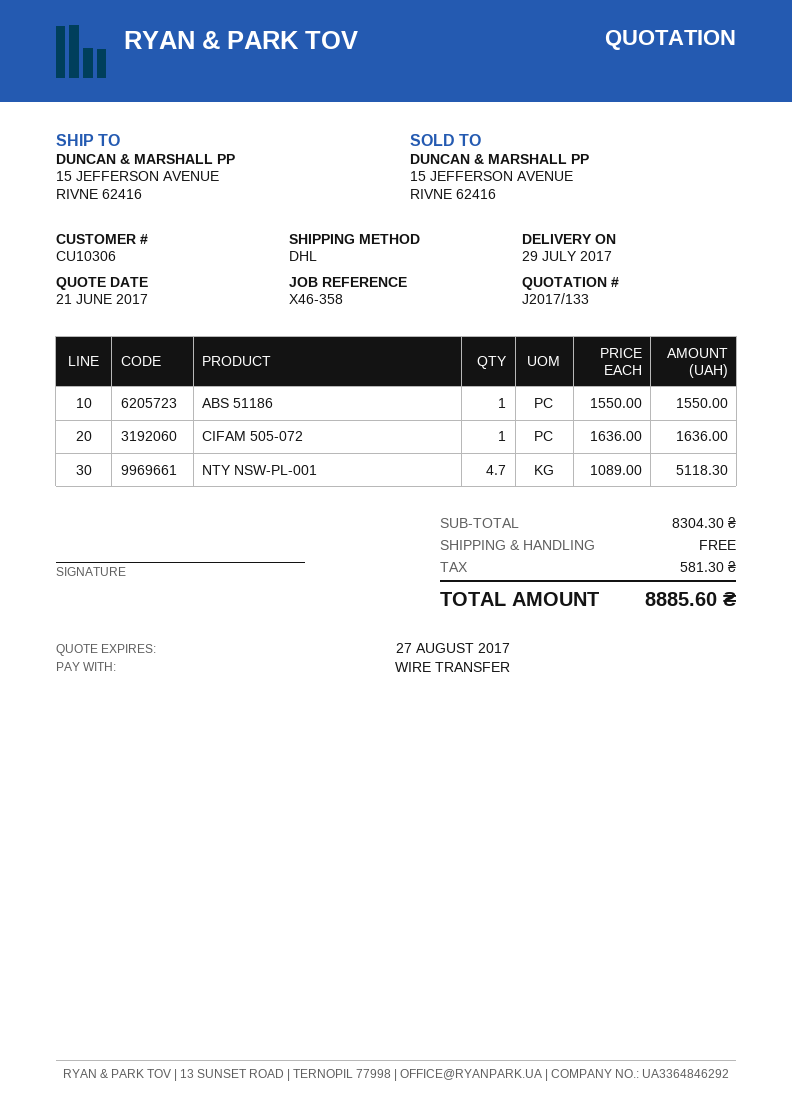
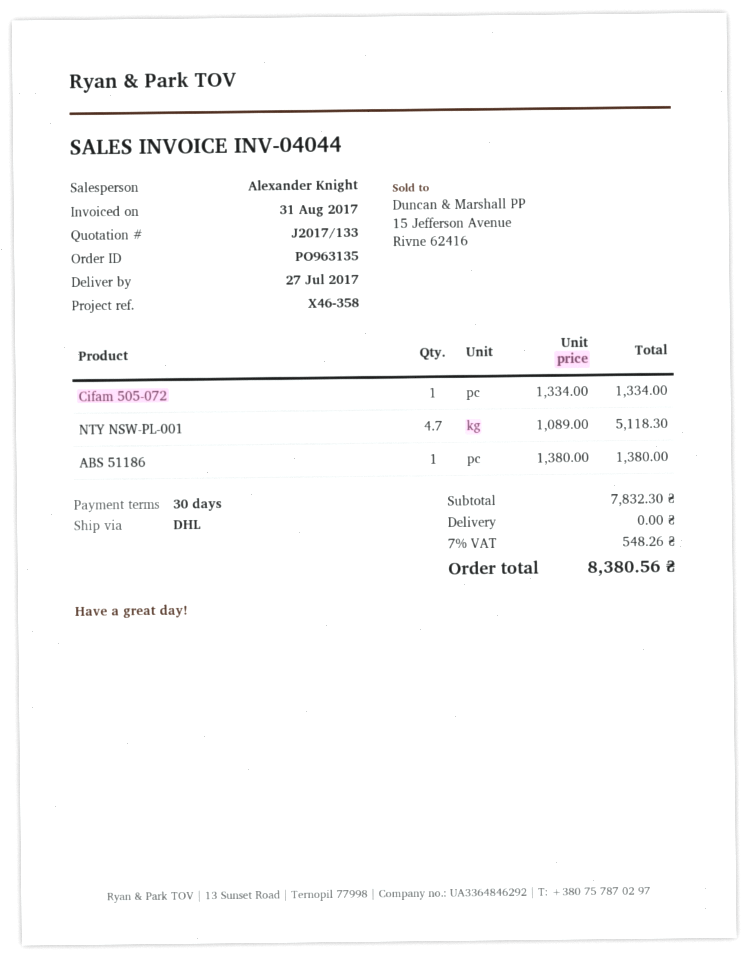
delivery date: 2017-07-29 -> 2017-07-27
ABS 51186: 1 x 1550.00 = 1550.00 -> 1 x 1380.00 = 1380.00
CIFAM 505-072: 1 x 1636.00 = 1636.00 -> 1 x 1334.00 = 1334.00
subtotal: 8304.30 -> 7832.30
tax: 581.30 -> 548.26
total: 8885.60 -> 8380.56

